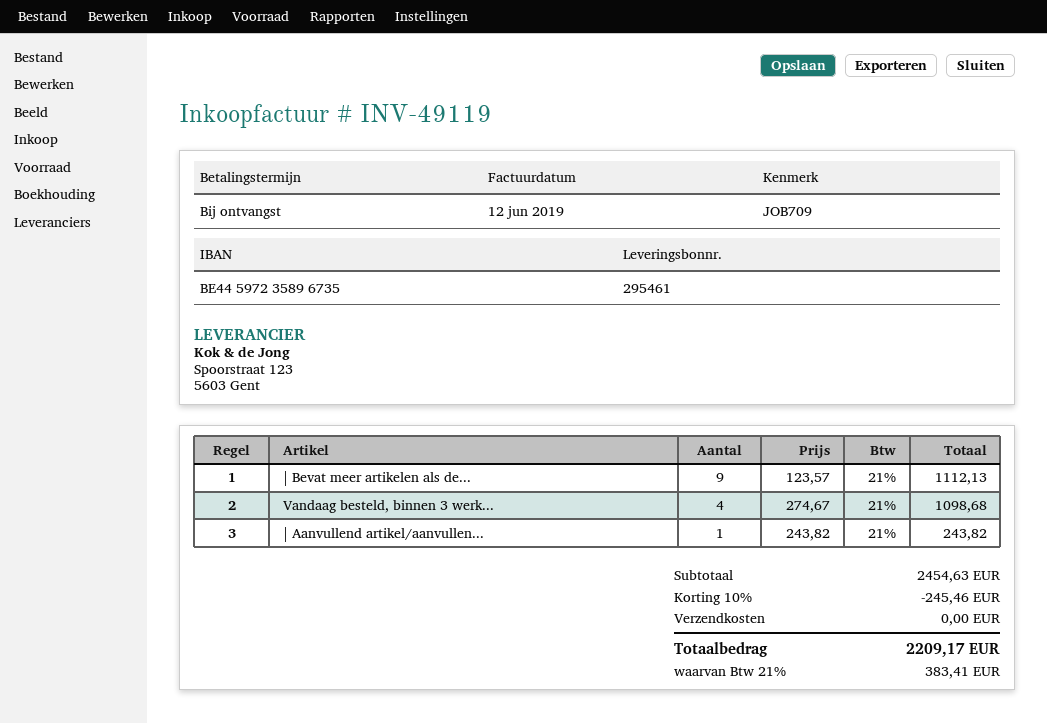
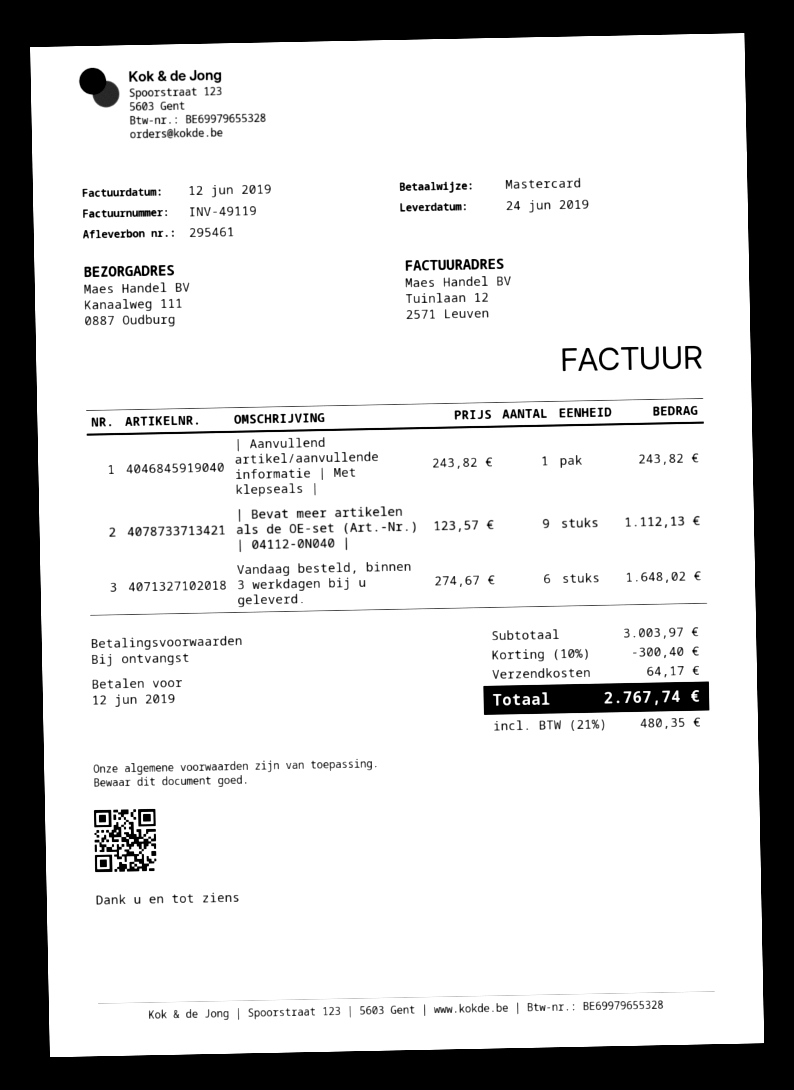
Vandaag besteld, binnen 3 werk...: 4 x 274.67 = 1098.68 -> 6 x 274.67 = 1648.02
subtotal: 2454.63 -> 3003.97
discount: 10% = 245.46 -> 10% = 300.40
shipping: 0.00 -> 64.17
tax: 21% = 383.41 -> 21% = 480.35
total: 2209.17 -> 2767.74

